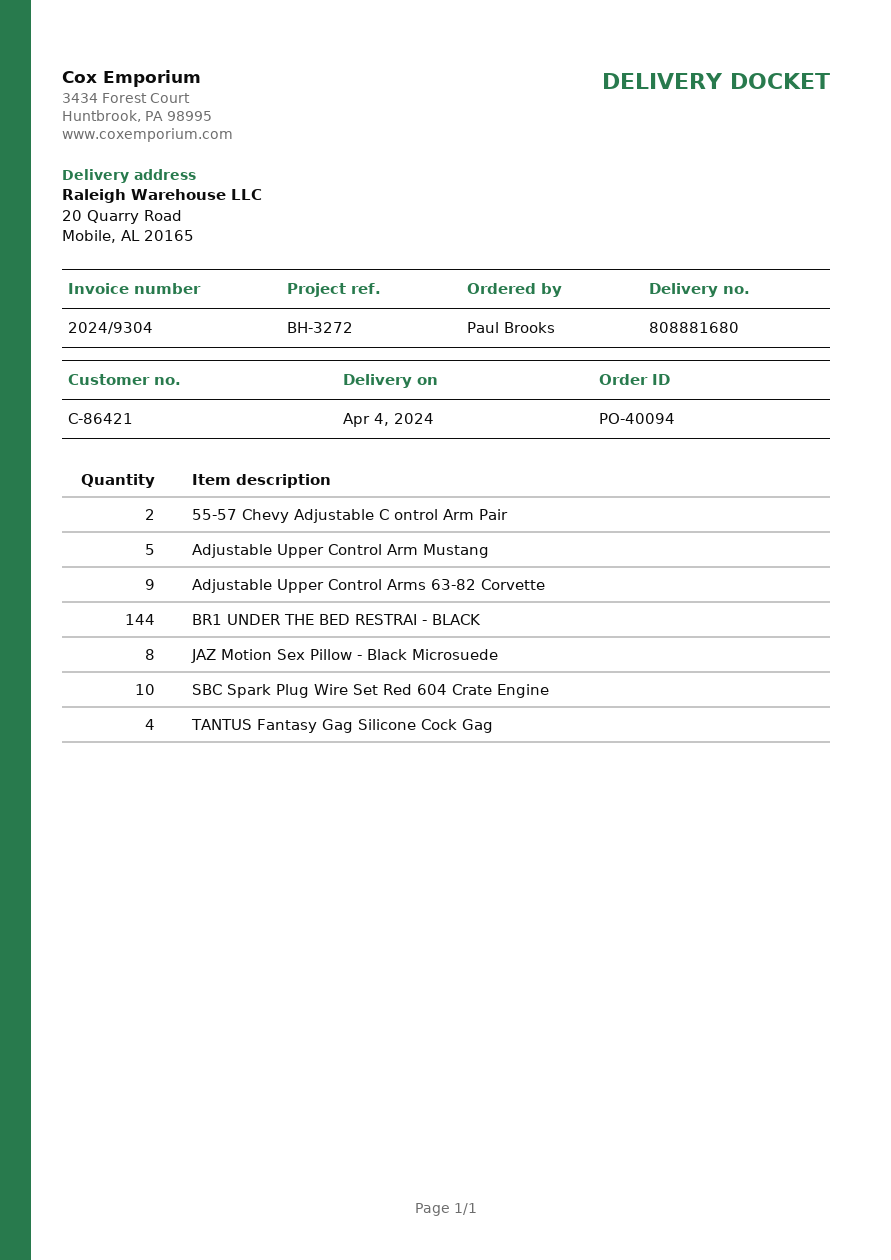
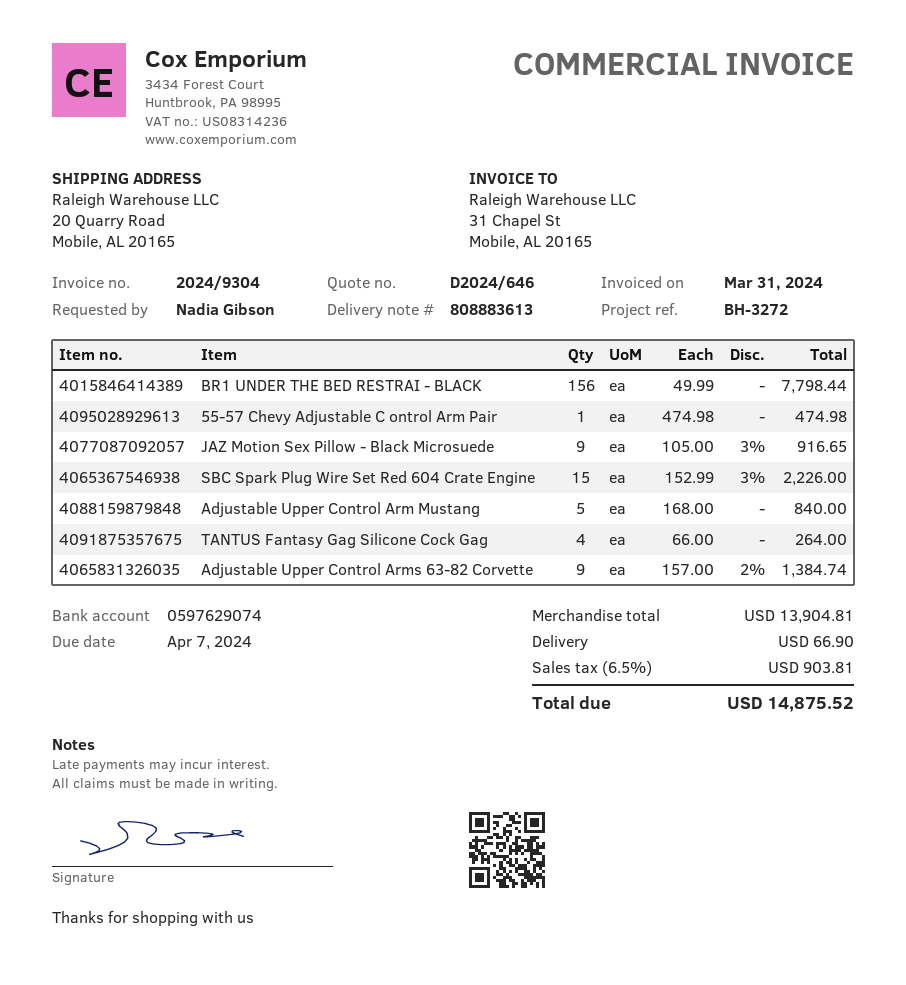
delivery note number: 808881680 -> 808883613
ordered by: Paul Brooks -> Nadia Gibson
55-57 Chevy Adjustable C ontrol Arm Pair: 2 -> 1
BR1 UNDER THE BED RESTRAI - BLACK: 144 -> 156
JAZ Motion Sex Pillow - Black Microsuede: 8 -> 9
SBC Spark Plug Wire Set Red 604 Crate Engine: 10 -> 15

